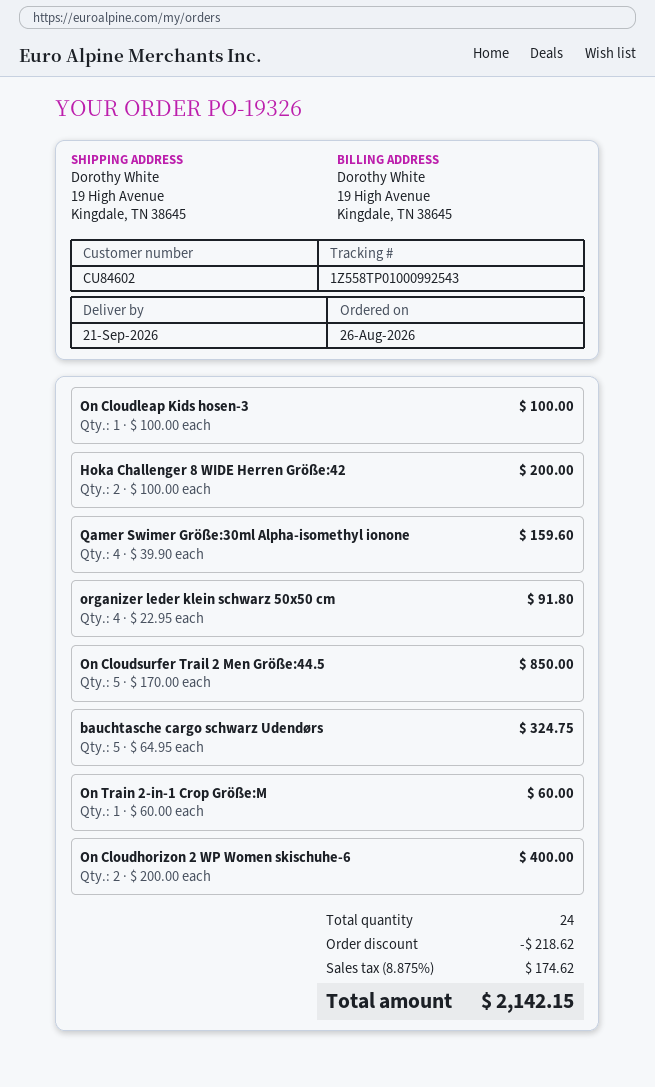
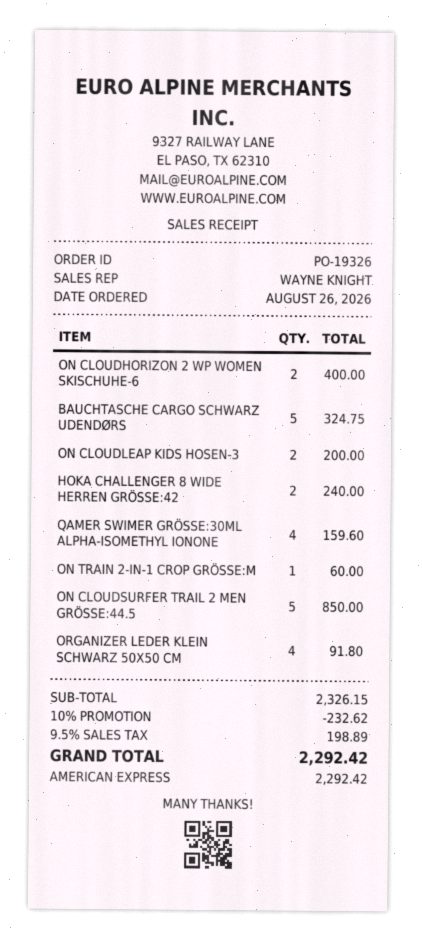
On Cloudleap Kids hosen-3: 1 for 100.00 -> 2 for 200.00
Hoka Challenger 8 WIDE Herren Größe:42: 2 for 200.00 -> 2 for 240.00
discount: 218.62 -> 232.62
tax: 8.875% = 174.62 -> 9.5% = 198.89
total: 2142.15 -> 2292.42

